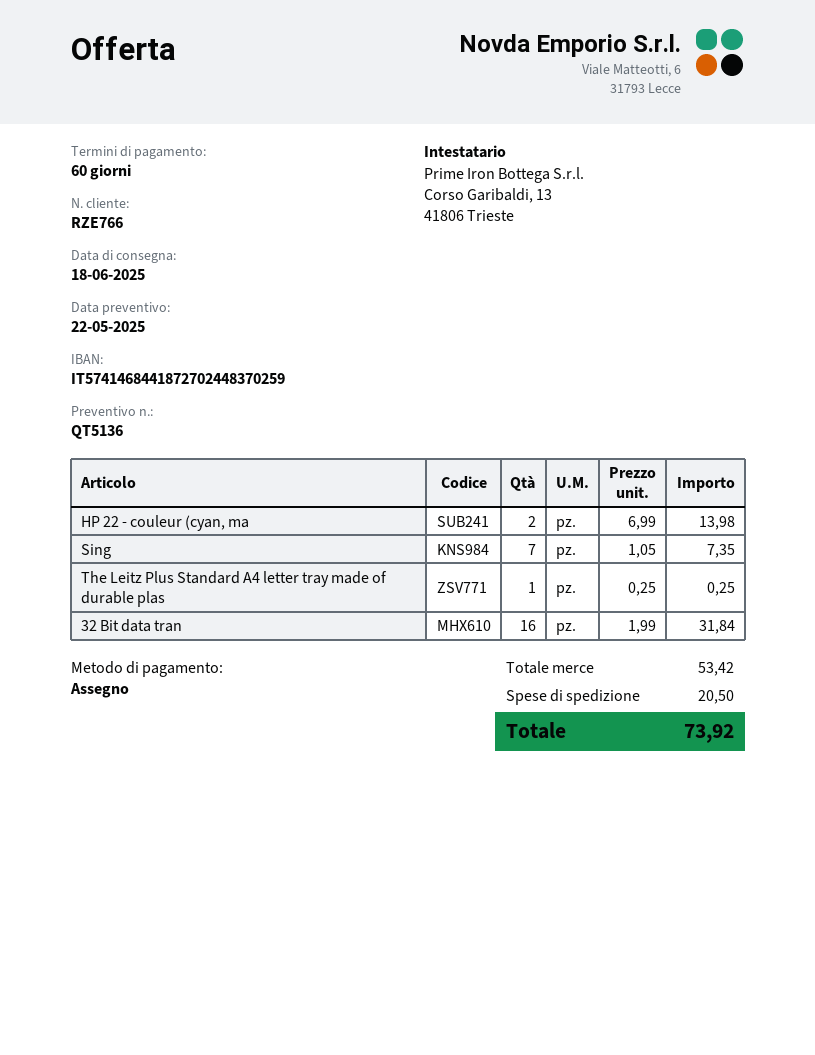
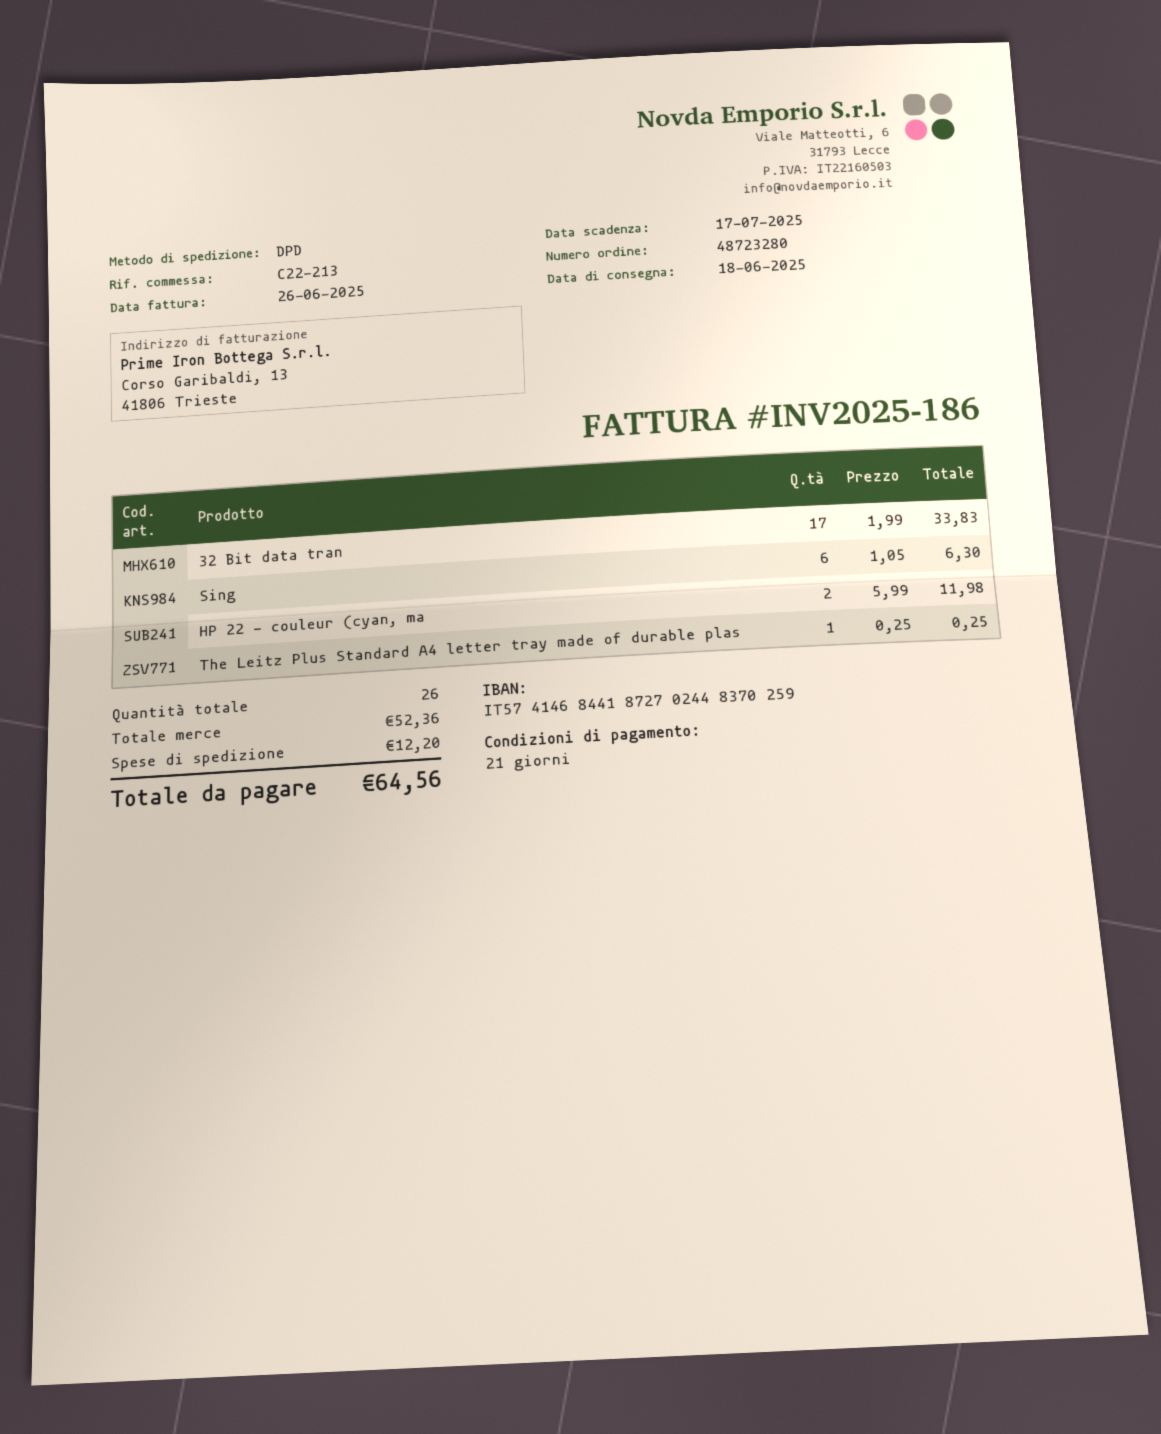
payment terms: 60 days -> 21 days
HP 22 - couleur (cyan, ma: 2 x 6.99 = 13.98 -> 2 x 5.99 = 11.98
Sing: 7 x 1.05 = 7.35 -> 6 x 1.05 = 6.30
32 Bit data tran: 16 x 1.99 = 31.84 -> 17 x 1.99 = 33.83
subtotal: 53.42 -> 52.36
shipping: 20.50 -> 12.20
total: 73.92 -> 64.56

